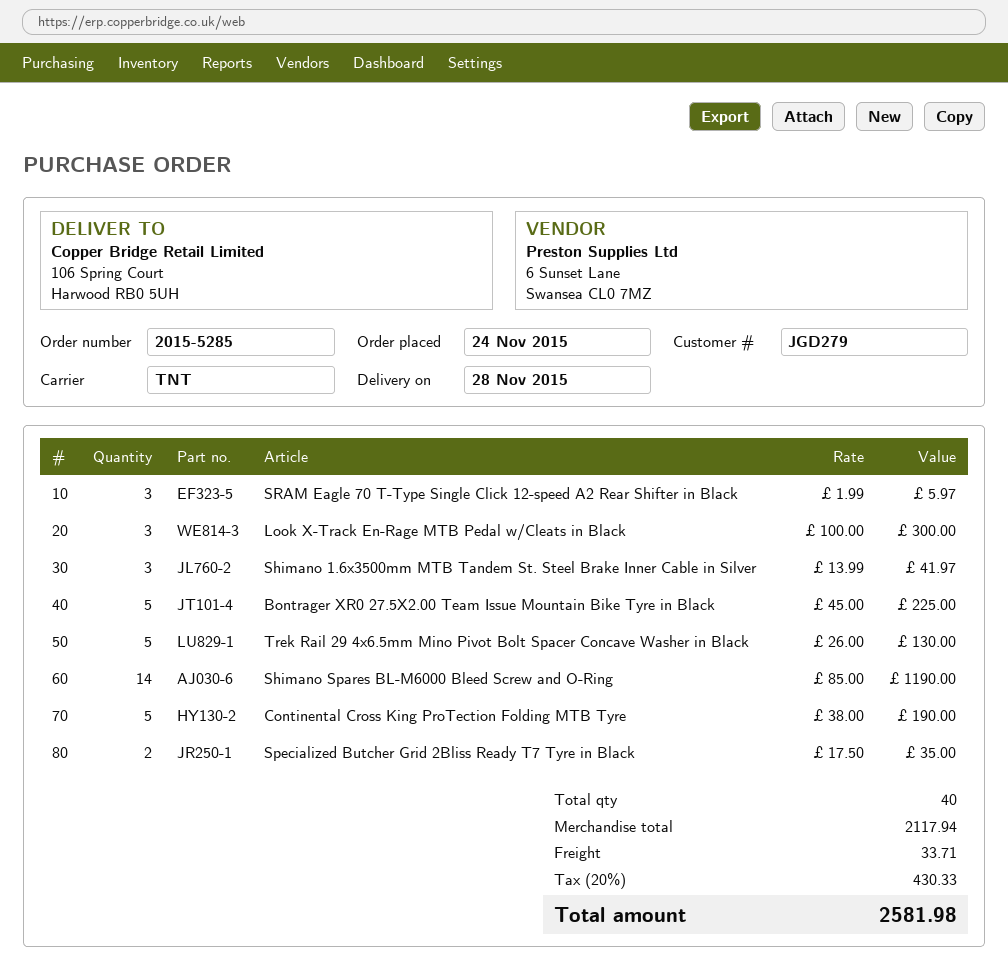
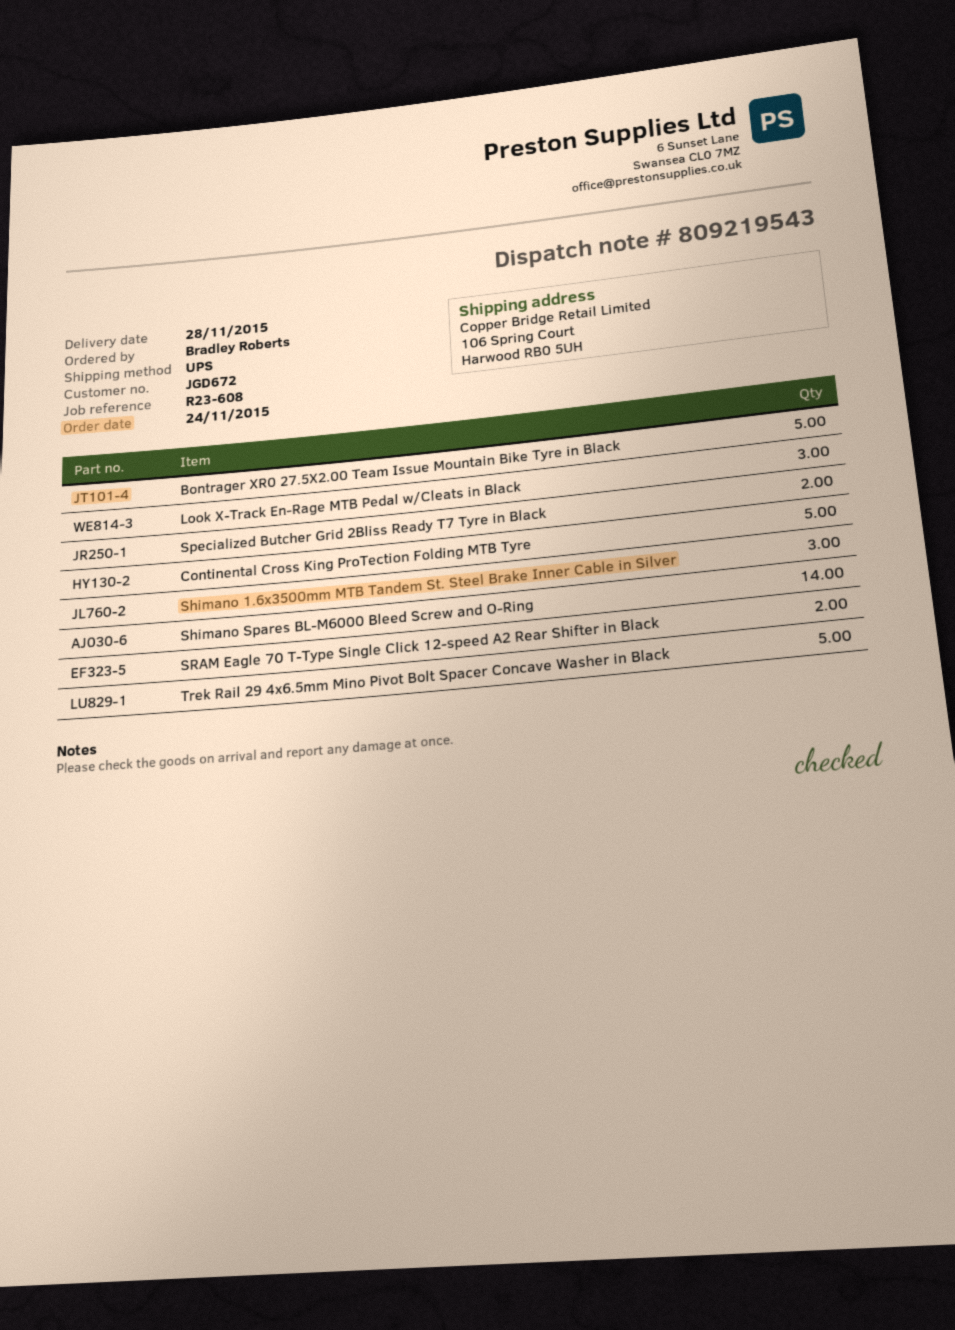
customer number: JGD279 -> JGD672
shipping method: TNT -> UPS
SRAM Eagle 70 T-Type Single Click 12-speed A2 Rear Shifter in Black: 3 -> 2

